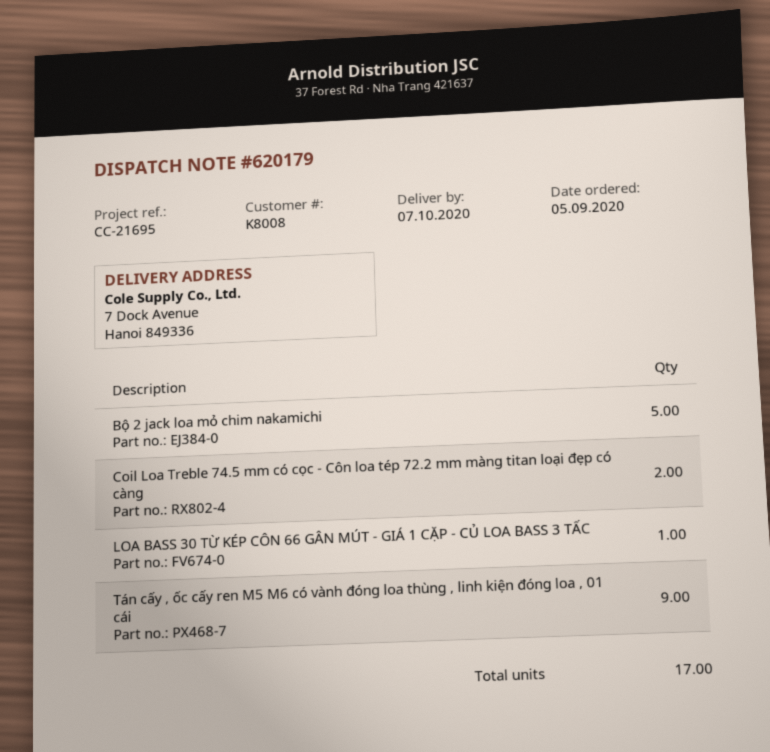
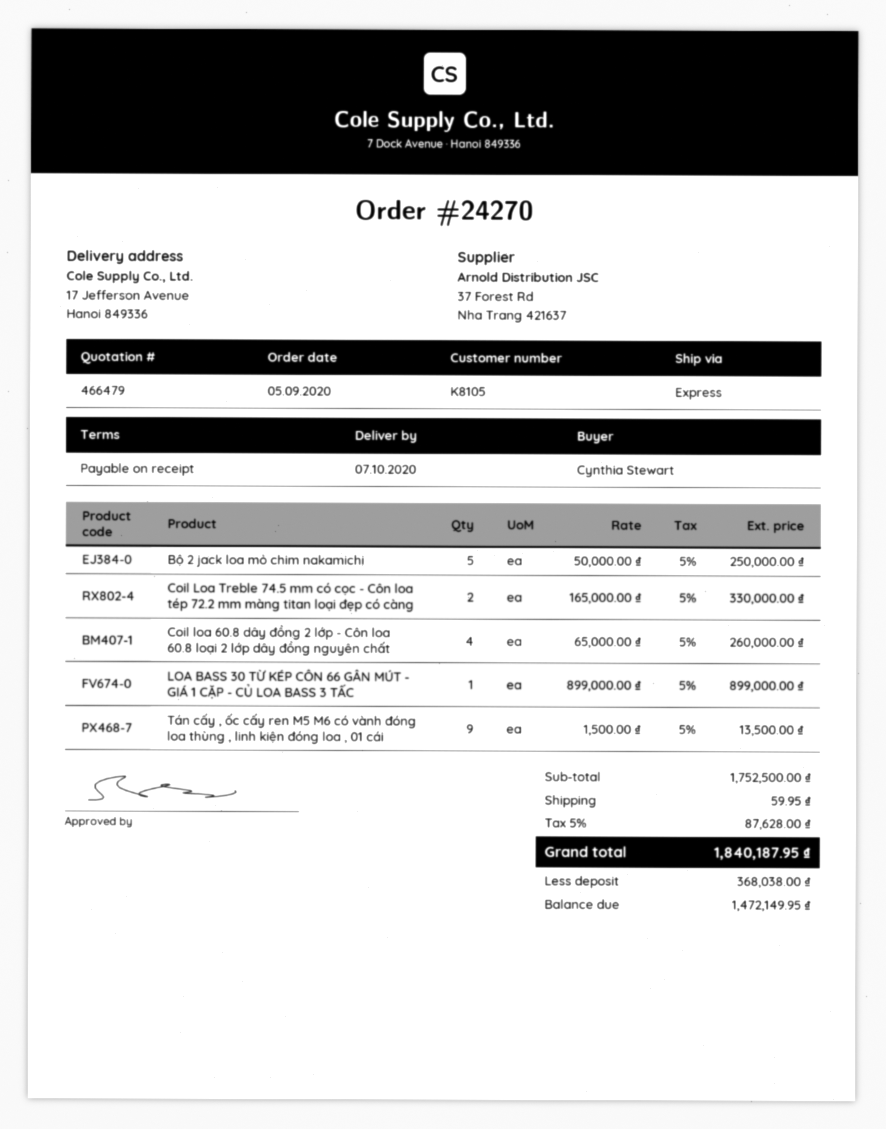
customer number: K8008 -> K8105
ship to: 7 Dock Avenue, Hanoi 849336 -> 17 Jefferson Avenue, Hanoi 849336
Coil loa 60.8 dây đồng 2 lớp - Côn loa 60.8 loại 2 lớp dây đồng nguyên chất: none -> 4

